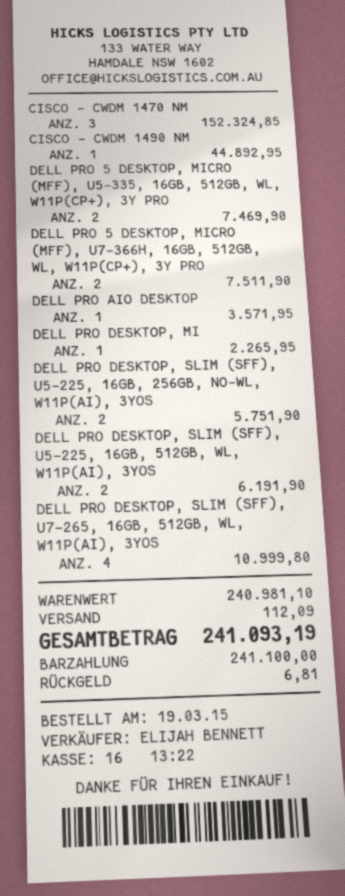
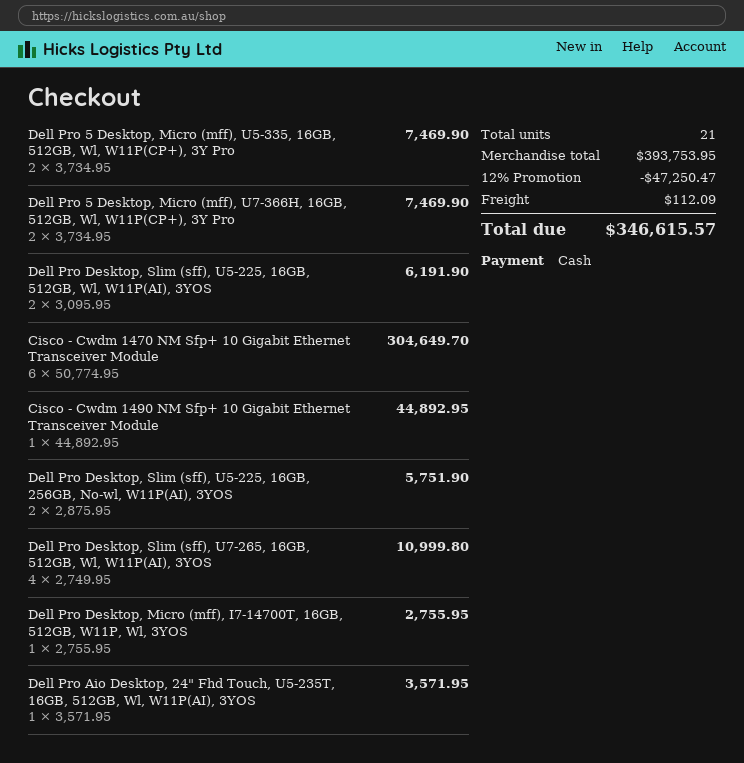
CISCO - CWDM 1470 NM: 3 for 152324.85 -> 6 for 304649.70
DELL PRO 5 DESKTOP, MICRO (MFF), U7-366H, 16GB, 512GB, WL, W11P(CP+), 3Y PRO: 2 for 7511.90 -> 2 for 7469.90
DELL PRO DESKTOP, MI: 1 for 2265.95 -> 1 for 2755.95
subtotal: 240981.10 -> 393753.95
discount: none -> 12% = 47250.47
total: 241093.19 -> 346615.57

